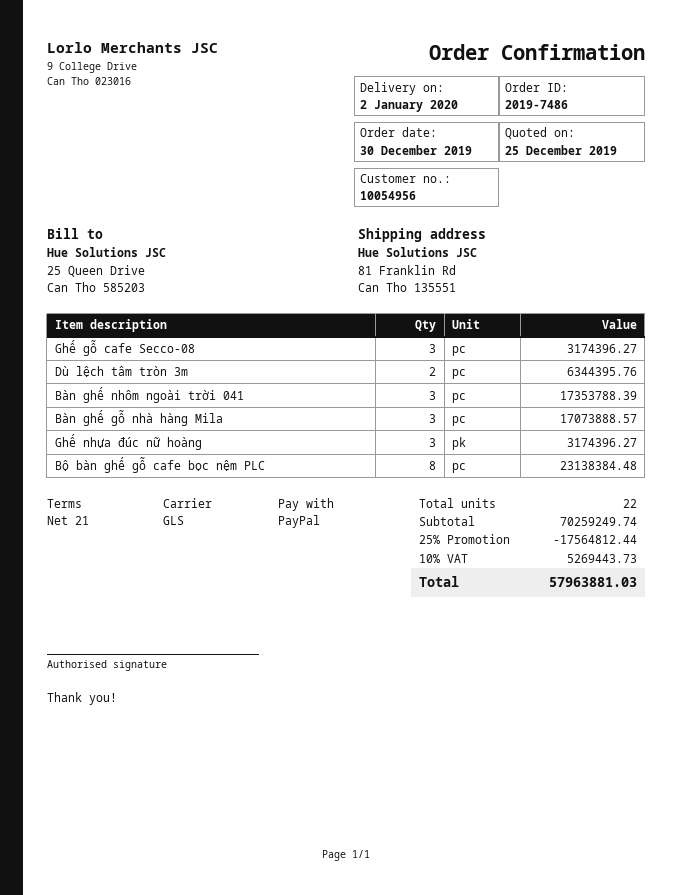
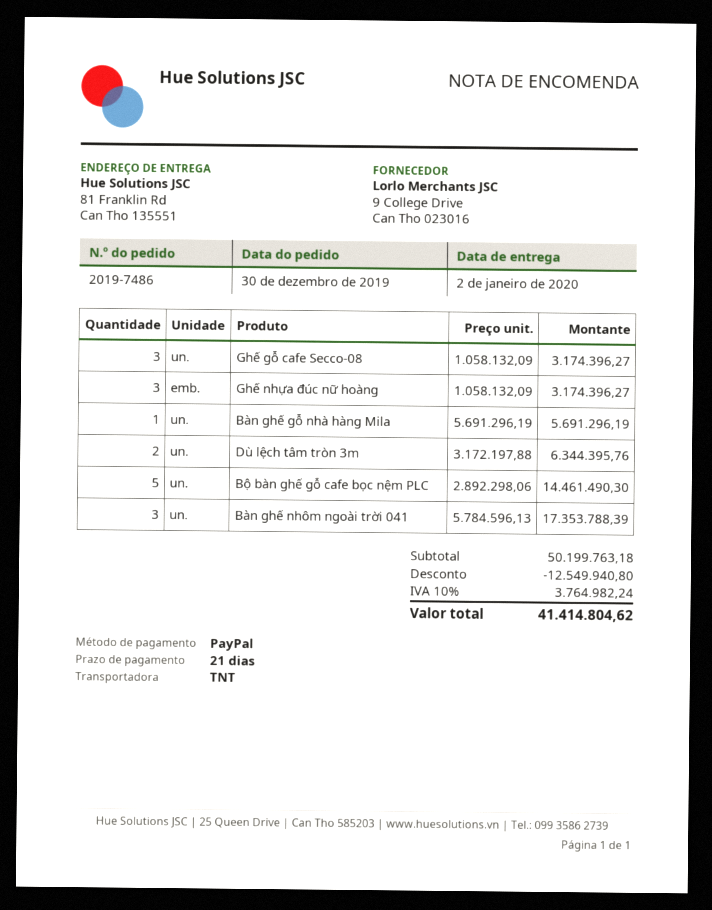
shipping method: GLS -> TNT
Bàn ghế gỗ nhà hàng Mila: 3 for 17073888.57 -> 1 for 5691296.19
Bộ bàn ghế gỗ cafe bọc nệm PLC: 8 for 23138384.48 -> 5 for 14461490.30
subtotal: 70259249.74 -> 50199763.18
discount: 17564812.44 -> 12549940.80
tax: 10% = 5269443.73 -> 10% = 3764982.24
total: 57963881.03 -> 41414804.62

